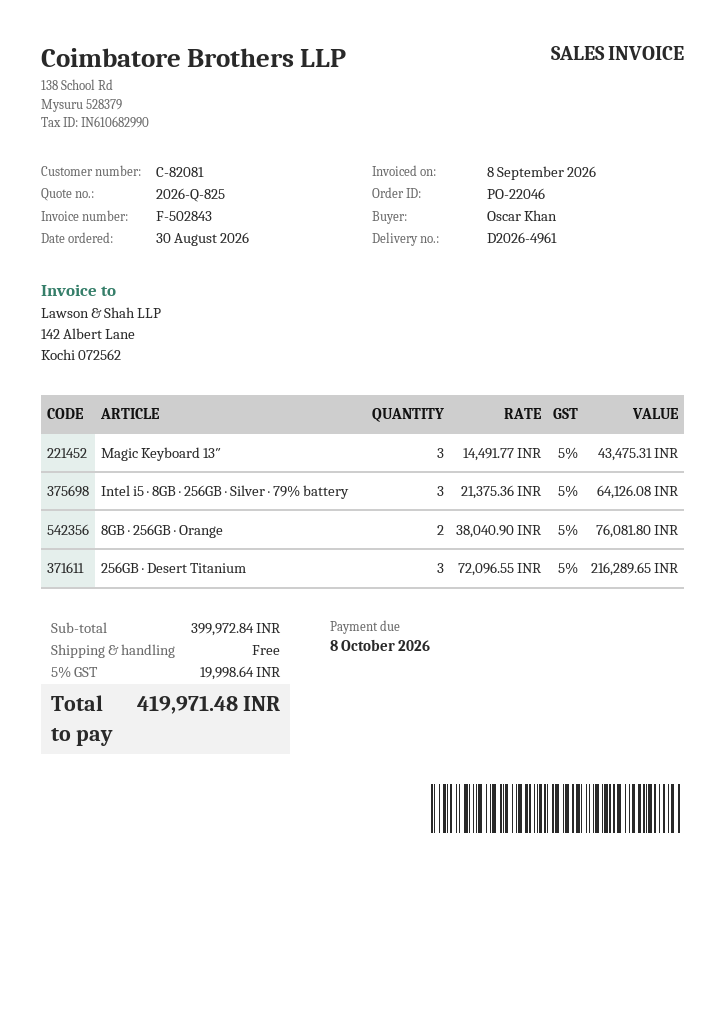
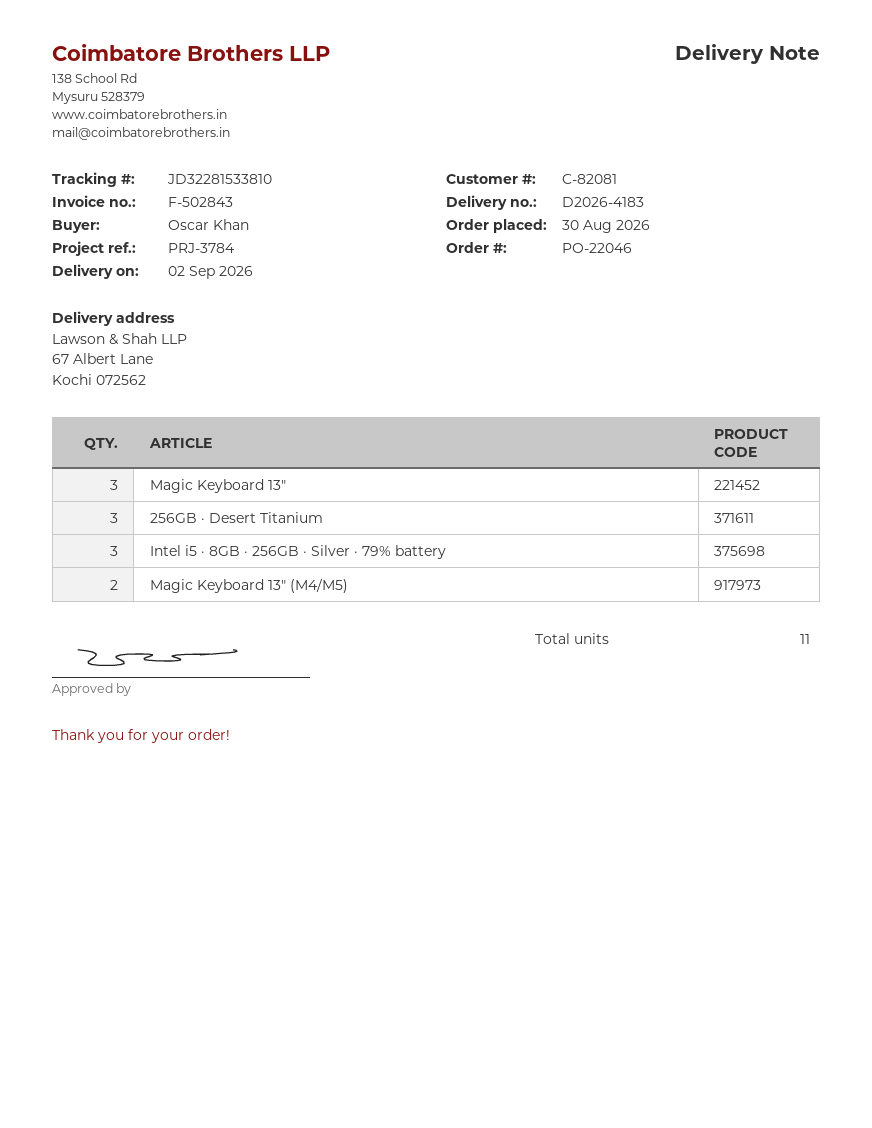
delivery note number: D2026-4961 -> D2026-4183
8GB · 256GB · Orange: 2 -> none
Magic Keyboard 13″ (M4/M5): none -> 2

